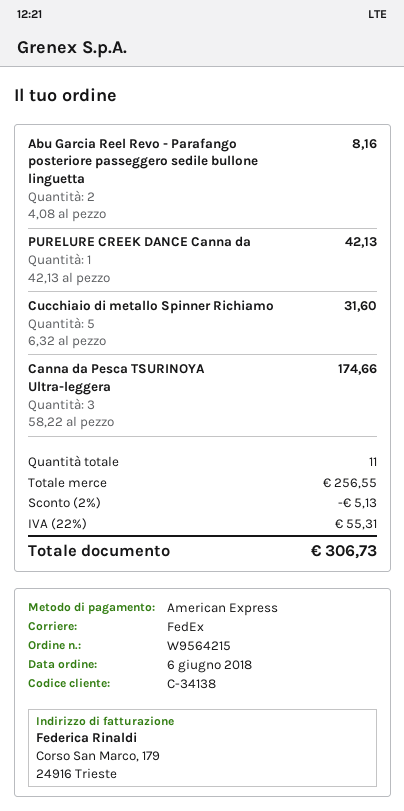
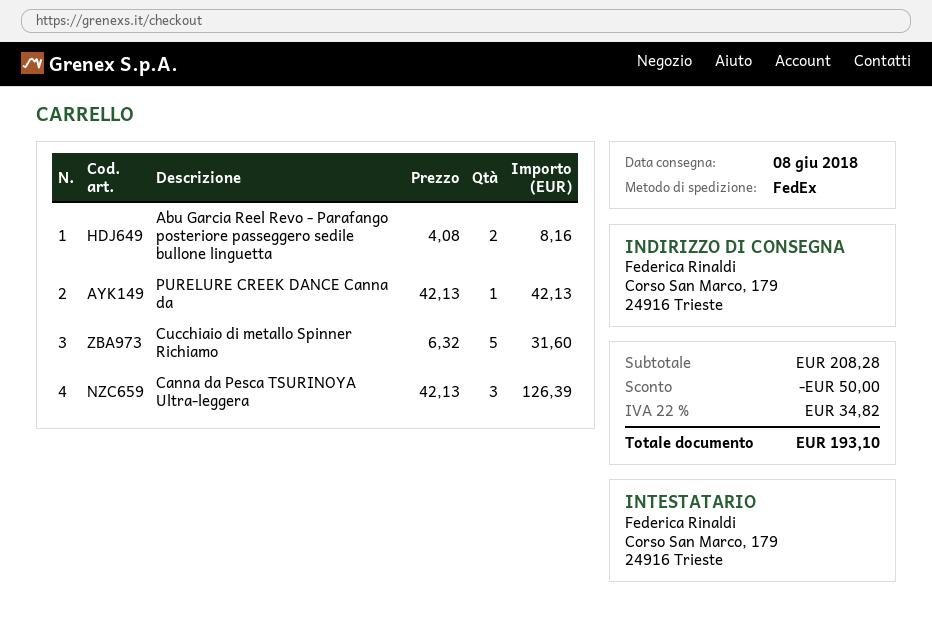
Canna da Pesca TSURINOYA Ultra-leggera: 3 x 58.22 = 174.66 -> 3 x 42.13 = 126.39
subtotal: 256.55 -> 208.28
discount: 5.13 -> 50.00
tax: 22% = 55.31 -> 22% = 34.82
total: 306.73 -> 193.10

